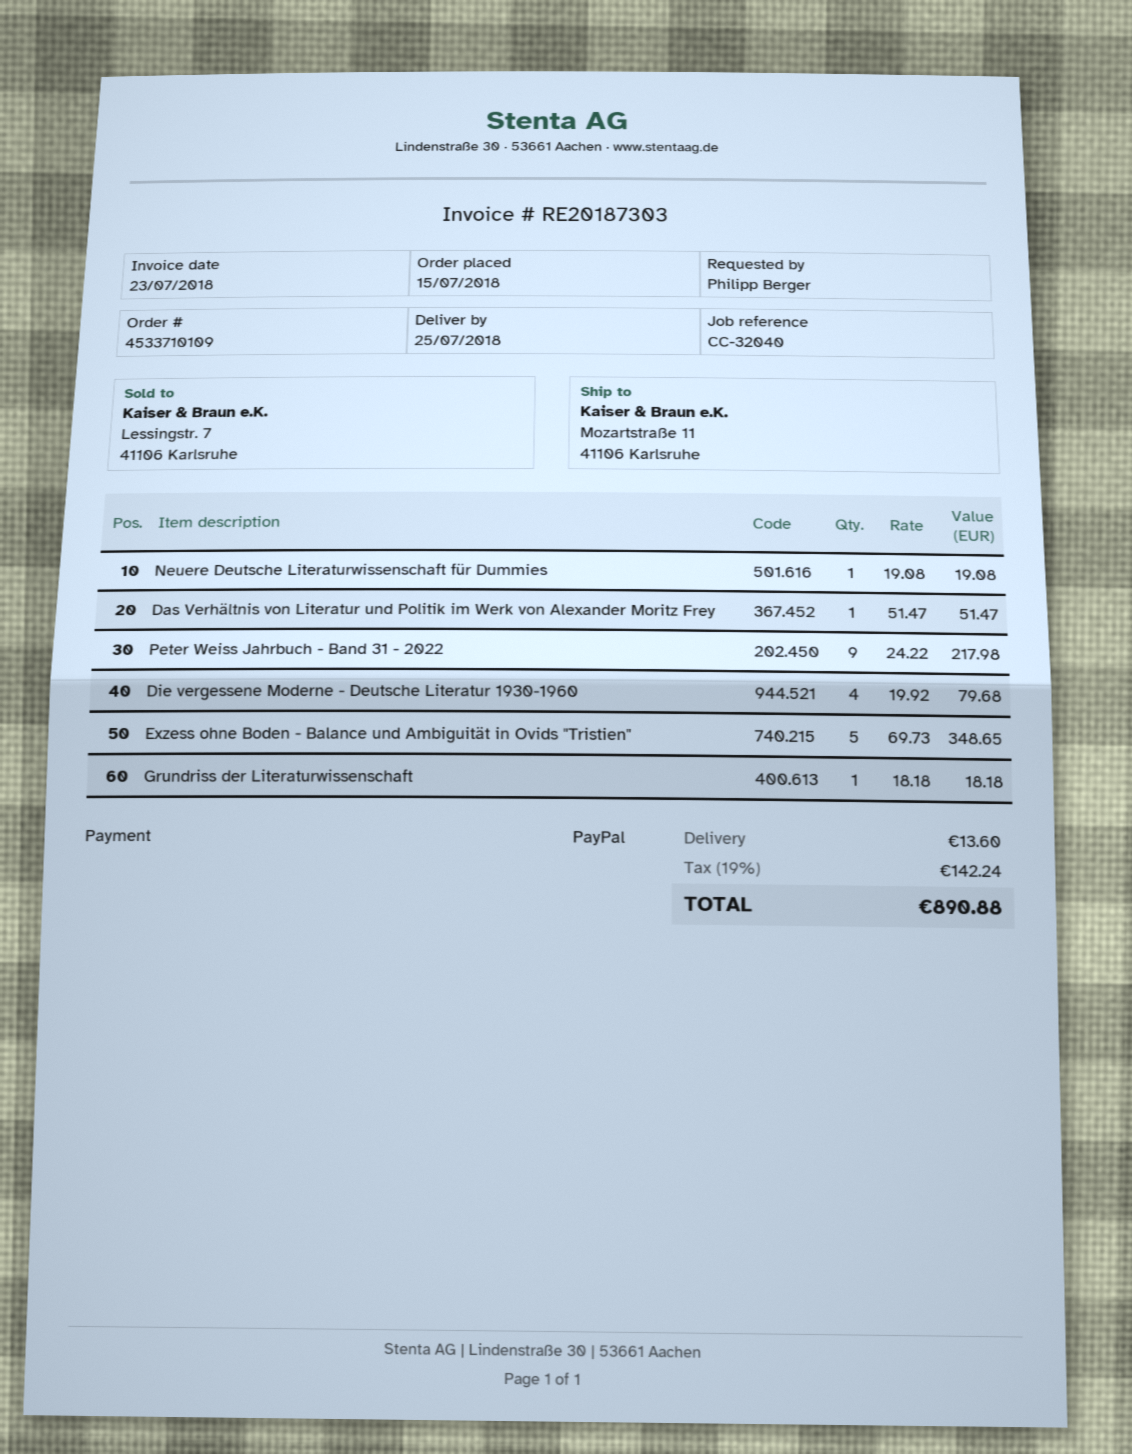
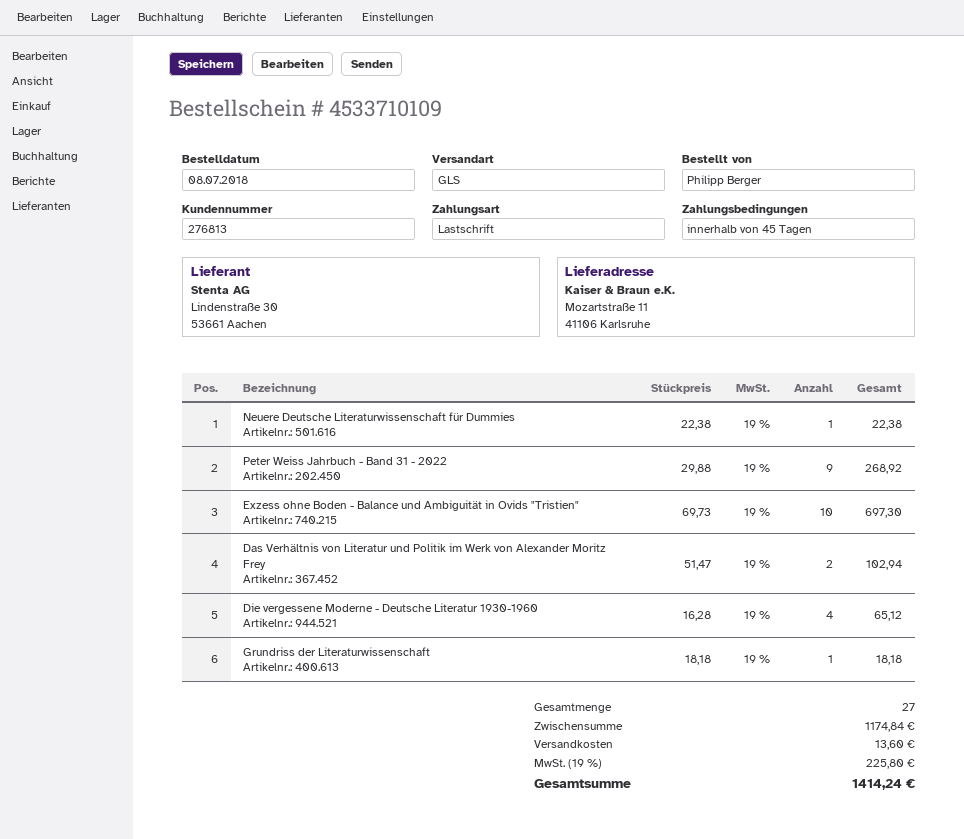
order date: 2018-07-15 -> 2018-07-08
payment method: PayPal -> direct debit
Neuere Deutsche Literaturwissenschaft für Dummies: 1 x 19.08 = 19.08 -> 1 x 22.38 = 22.38
Das Verhältnis von Literatur und Politik im Werk von Alexander Moritz Frey: 1 x 51.47 = 51.47 -> 2 x 51.47 = 102.94
Peter Weiss Jahrbuch - Band 31 - 2022: 9 x 24.22 = 217.98 -> 9 x 29.88 = 268.92
Die vergessene Moderne - Deutsche Literatur 1930-1960: 4 x 19.92 = 79.68 -> 4 x 16.28 = 65.12
Exzess ohne Boden - Balance und Ambiguität in Ovids "Tristien": 5 x 69.73 = 348.65 -> 10 x 69.73 = 697.30
tax: 19% = 142.24 -> 19% = 225.80
total: 890.88 -> 1414.24

